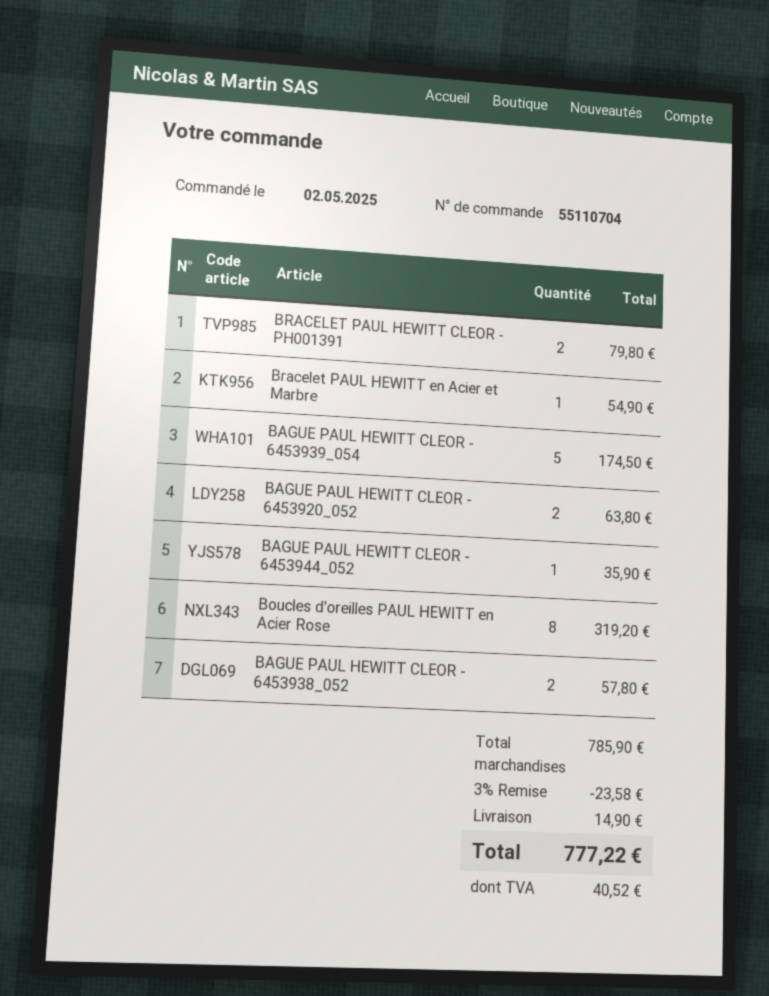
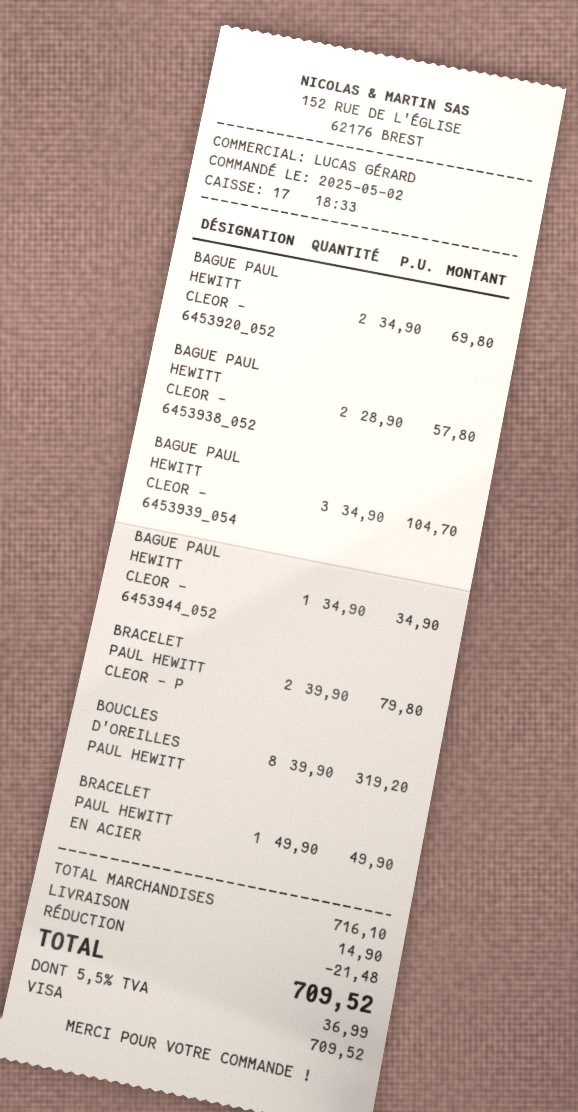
Bracelet PAUL HEWITT en Acier et Marbre: 1 for 54.90 -> 1 for 49.90
BAGUE PAUL HEWITT CLEOR - 6453939_054: 5 for 174.50 -> 3 for 104.70
BAGUE PAUL HEWITT CLEOR - 6453920_052: 2 for 63.80 -> 2 for 69.80
BAGUE PAUL HEWITT CLEOR - 6453944_052: 1 for 35.90 -> 1 for 34.90
subtotal: 785.90 -> 716.10
discount: 23.58 -> 21.48
tax: 40.52 -> 36.99
total: 777.22 -> 709.52

